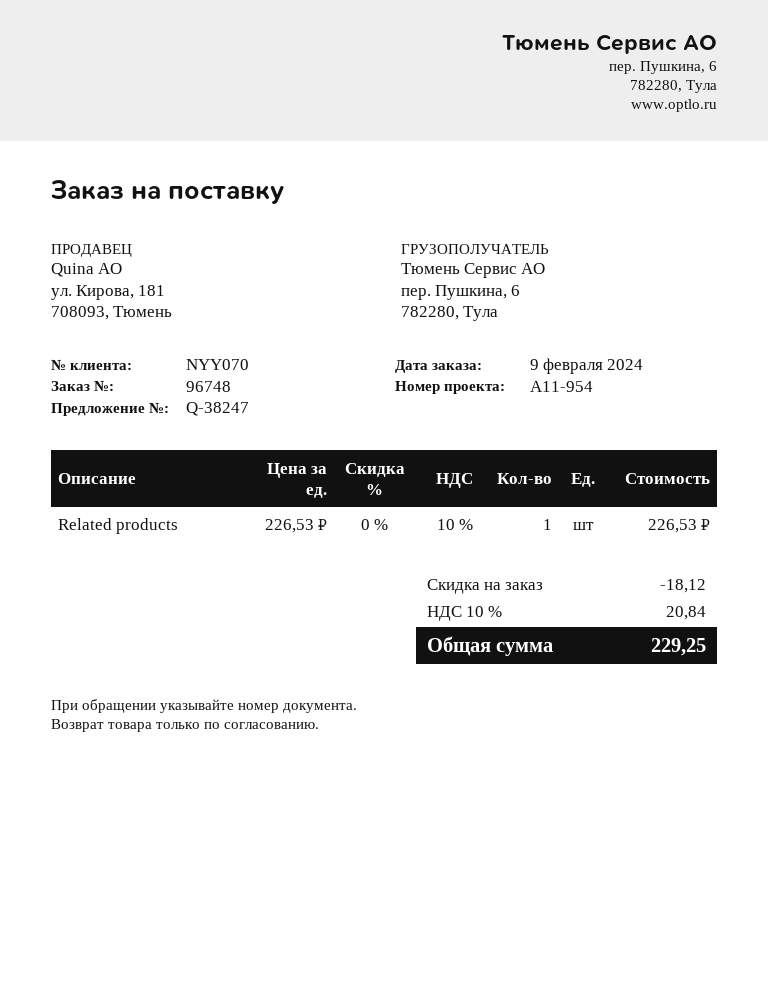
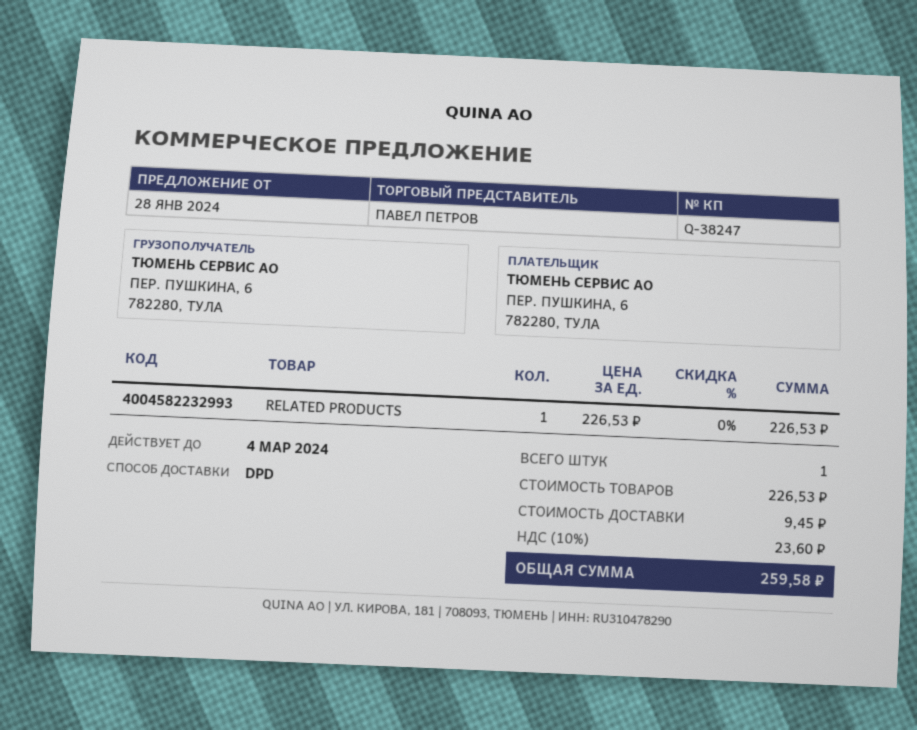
discount: 18.12 -> none
shipping: none -> 9.45
tax: 10% = 20.84 -> 10% = 23.60
total: 229.25 -> 259.58

